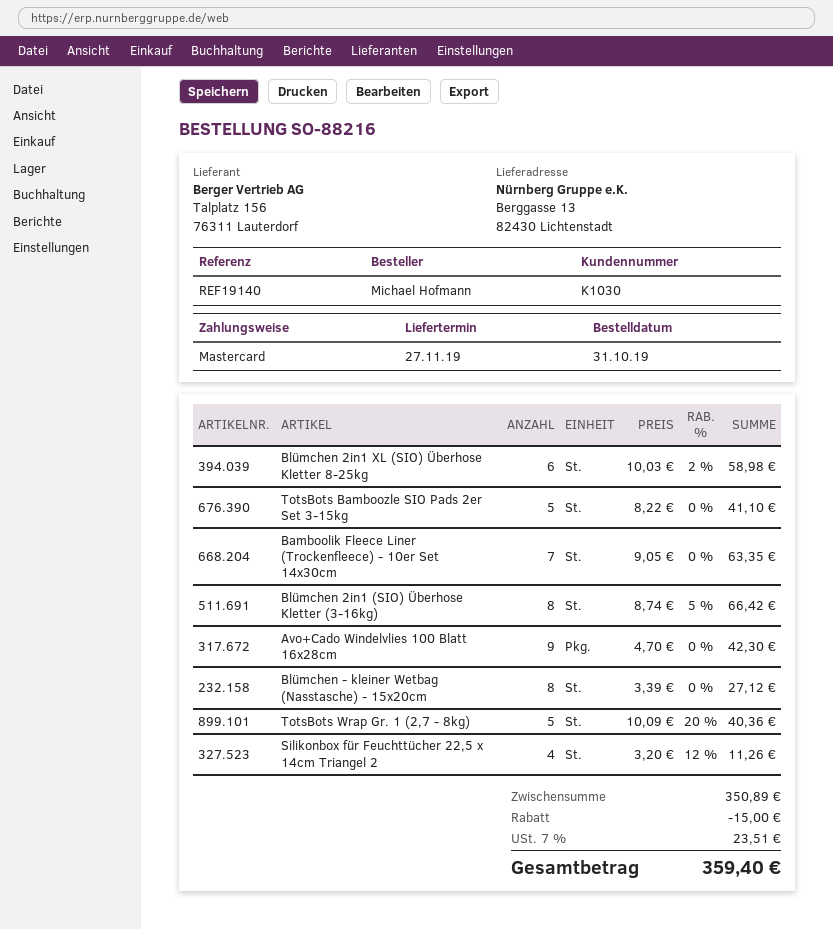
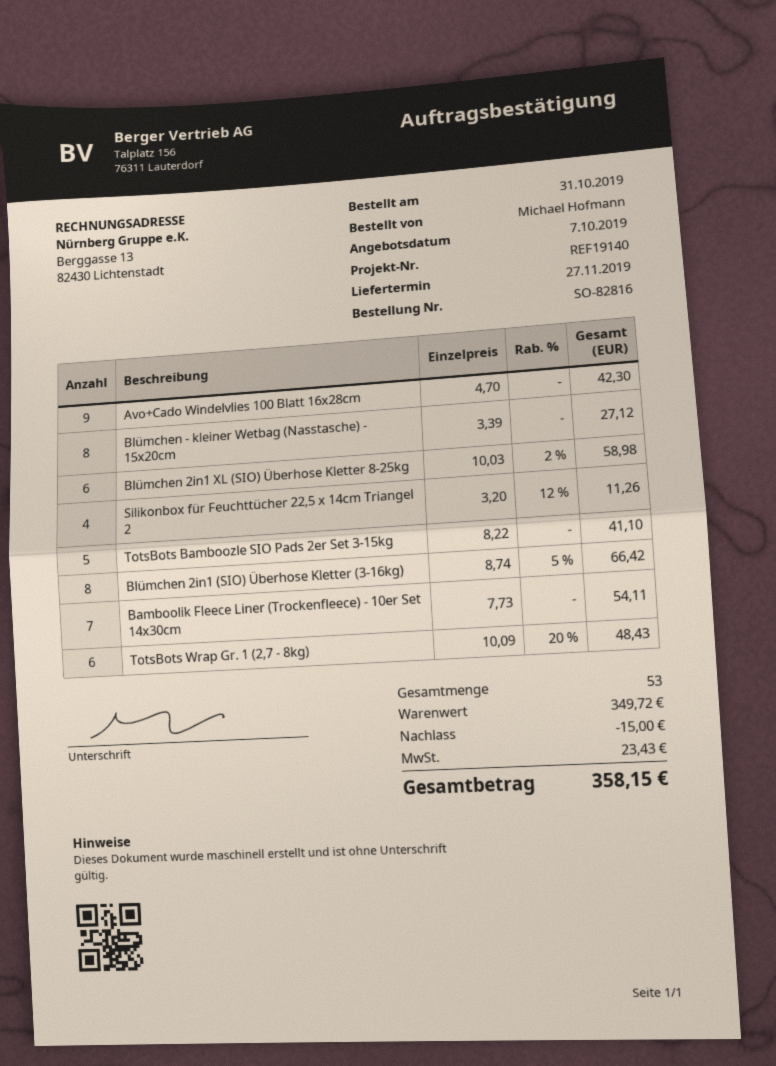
order number: SO-88216 -> SO-82816
Bamboolik Fleece Liner (Trockenfleece) - 10er Set 14x30cm: 7 x 9.05 = 63.35 -> 7 x 7.73 = 54.11
TotsBots Wrap Gr. 1 (2,7 - 8kg): 5 x 10.09 - 20% = 40.36 -> 6 x 10.09 - 20% = 48.43
subtotal: 350.89 -> 349.72
tax: 23.51 -> 23.43
total: 359.40 -> 358.15

